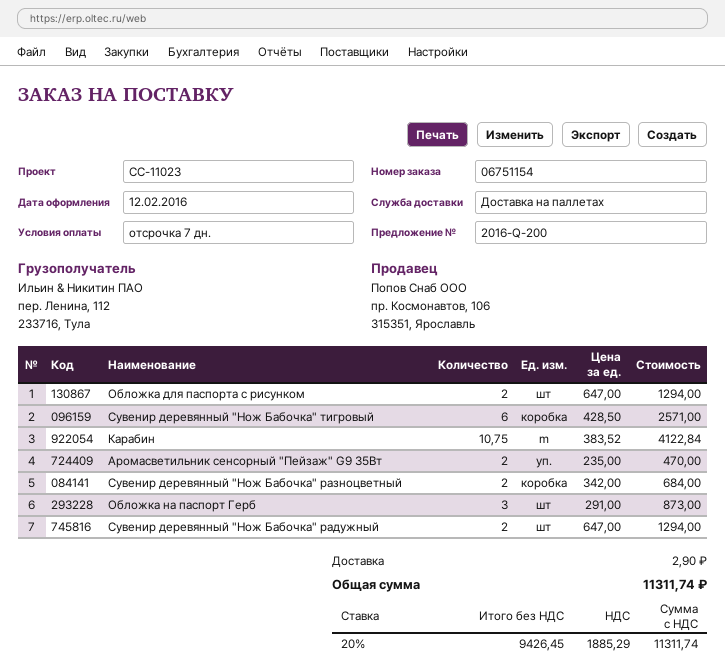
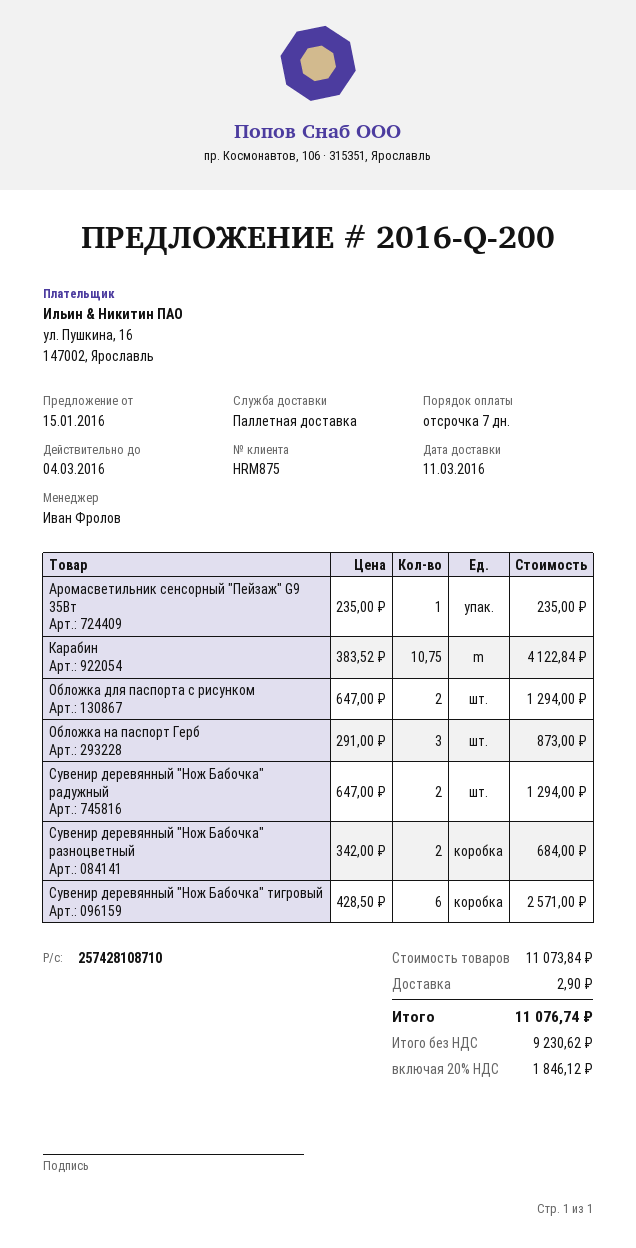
Аромасветильник сенсорный "Пейзаж" G9 35Вт: 2 x 235.00 = 470.00 -> 1 x 235.00 = 235.00
net: 9426.45 -> 9230.62
tax: 20% = 1885.29 -> 20% = 1846.12
total: 11311.74 -> 11076.74

